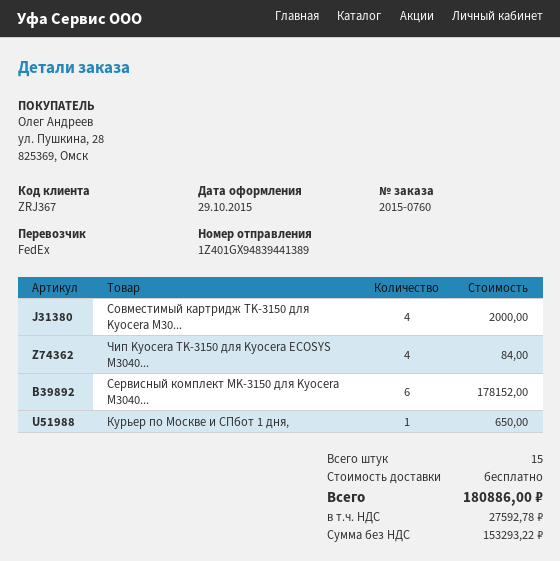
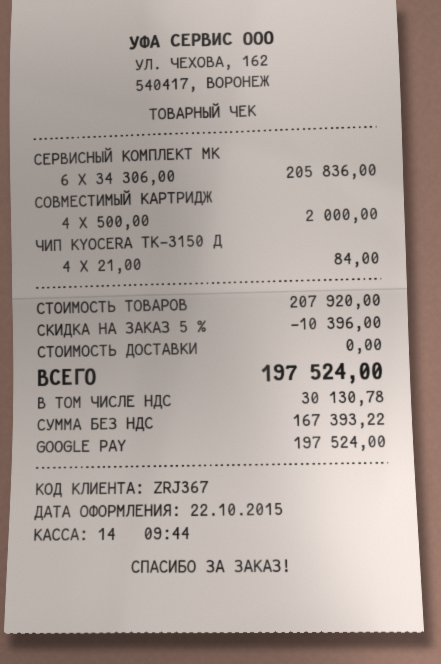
order date: 2015-10-29 -> 2015-10-22
Сервисный комплект MK-3150 для Kyocera M3040...: 6 for 178152.00 -> 6 for 205836.00
Курьер по Москве и СПбот 1 дня,: 1 for 650.00 -> none
discount: none -> 5% = 10396.00
net: 153293.22 -> 167393.22
tax: 27592.78 -> 30130.78
total: 180886.00 -> 197524.00

